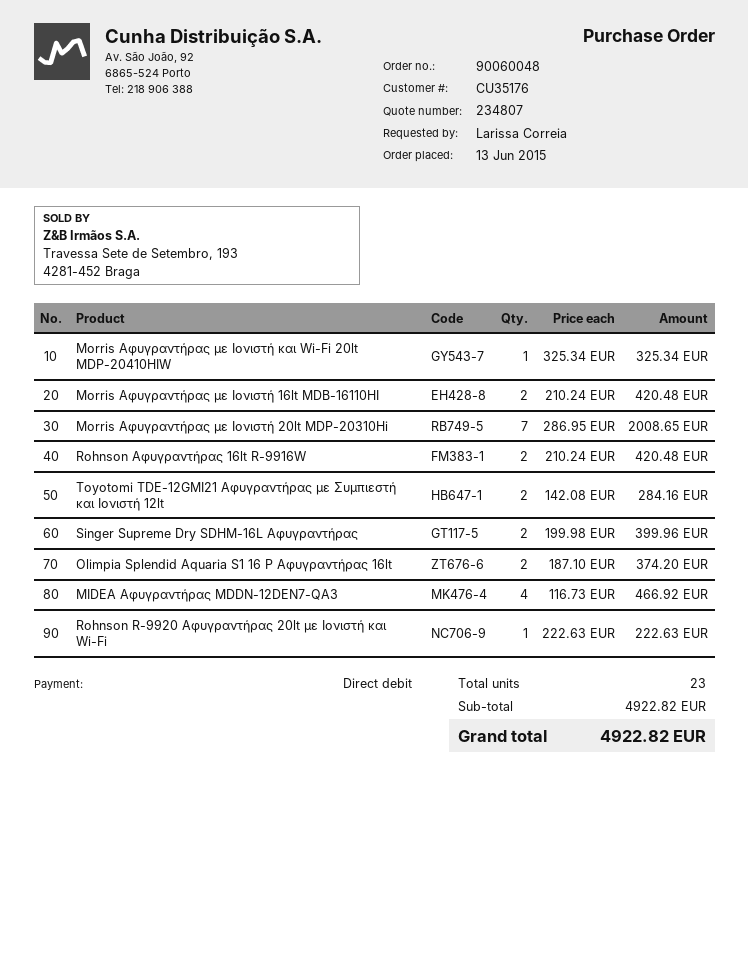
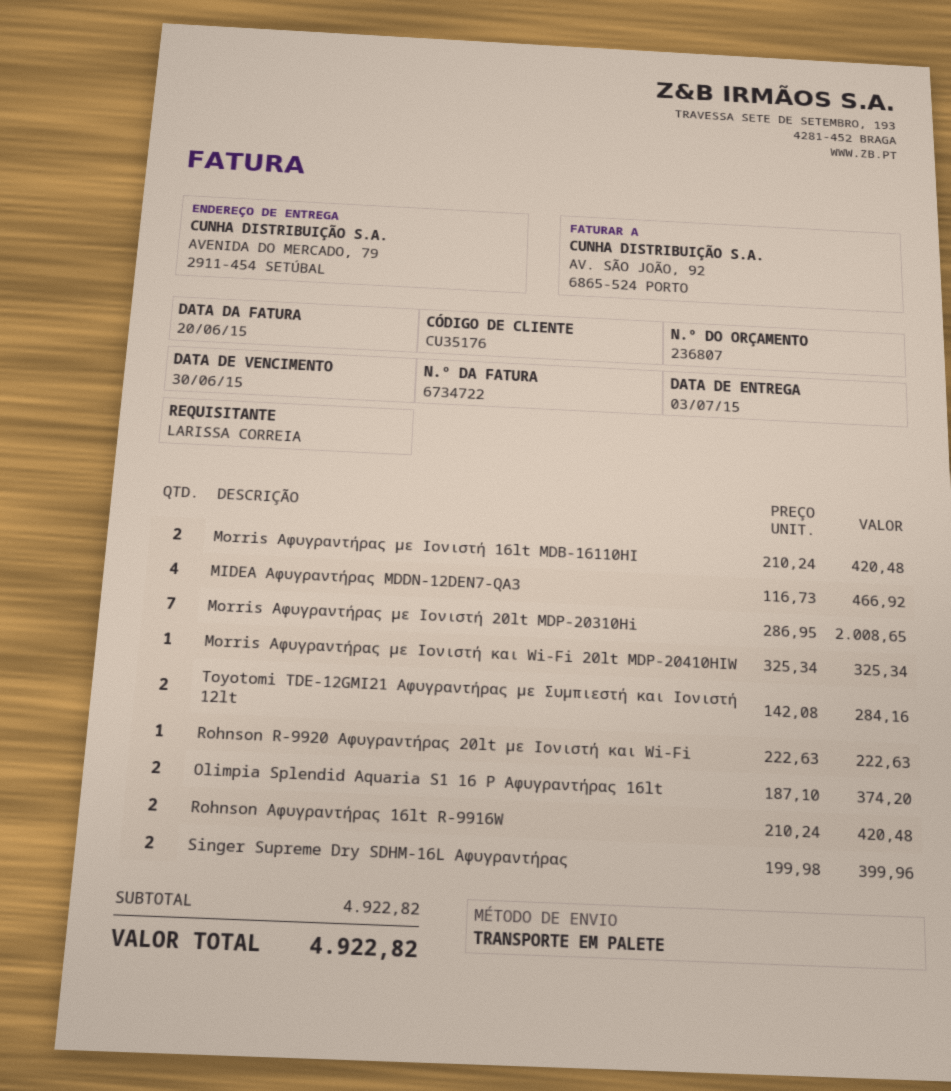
quote number: 234807 -> 236807

